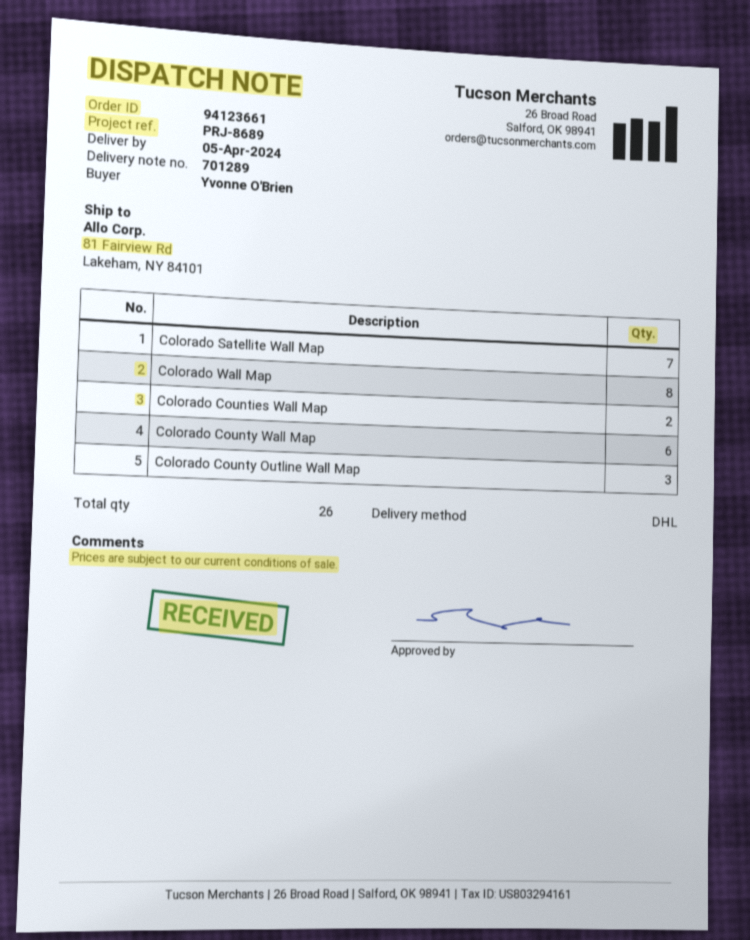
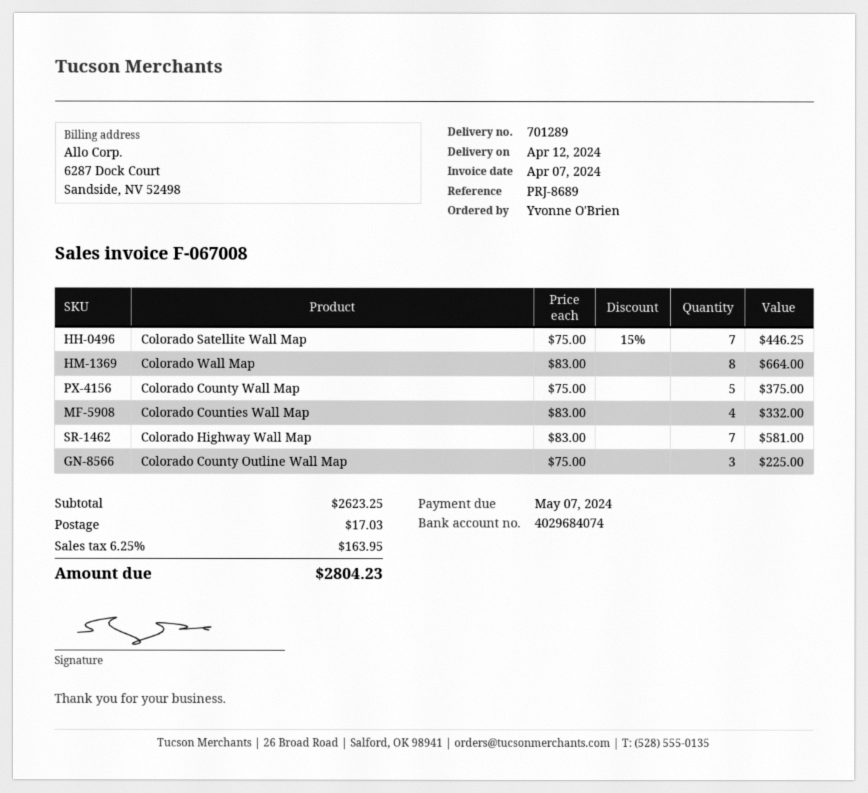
delivery date: 2024-04-05 -> 2024-04-12
Colorado Counties Wall Map: 2 -> 4
Colorado County Wall Map: 6 -> 5
Colorado Highway Wall Map: none -> 7

